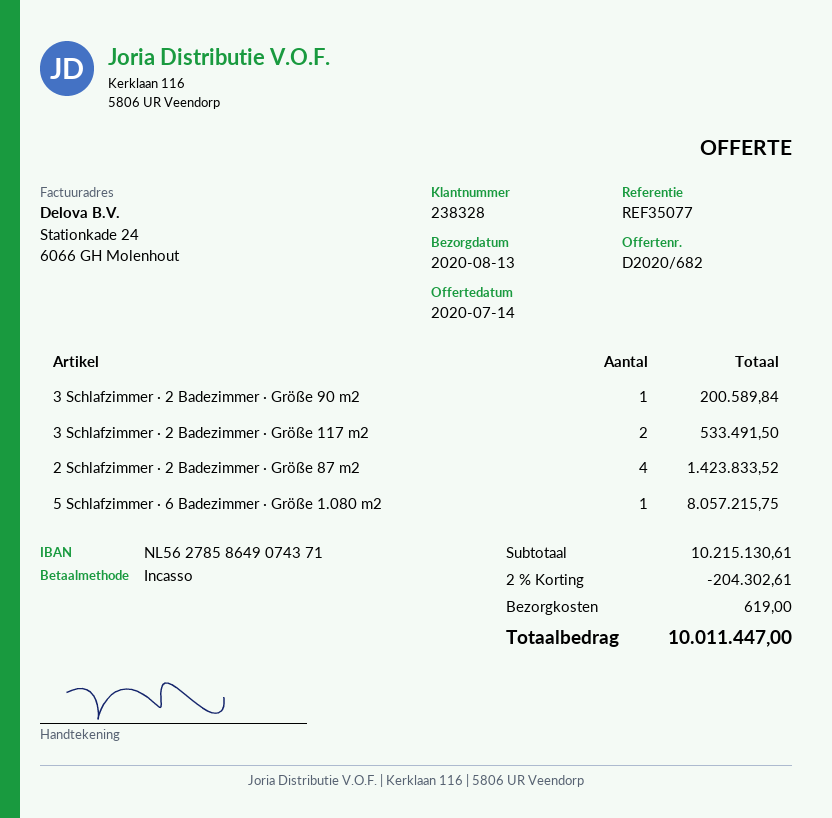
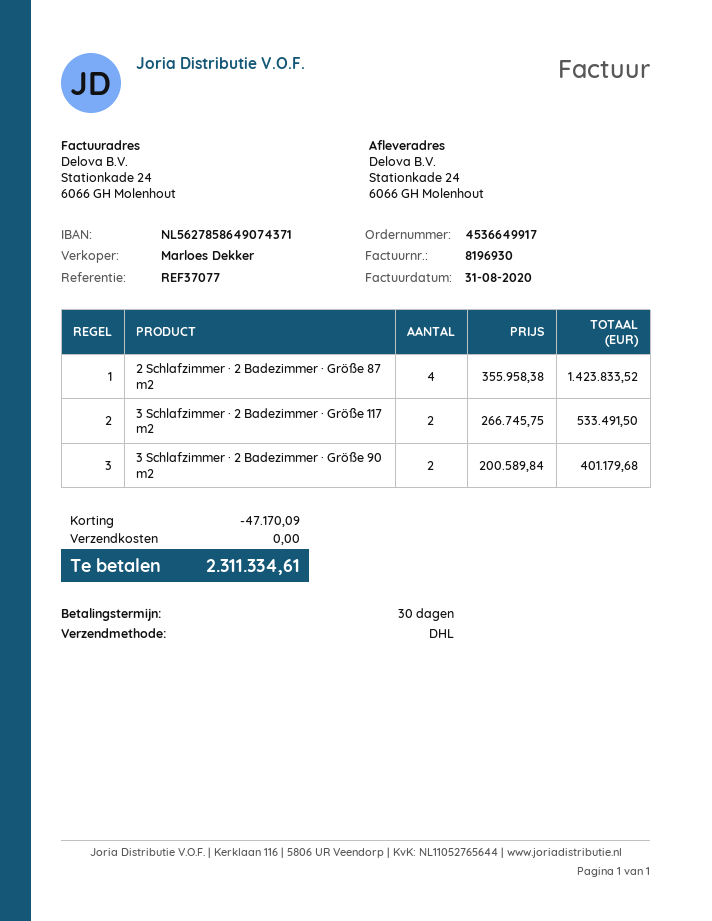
reference: REF35077 -> REF37077
3 Schlafzimmer · 2 Badezimmer · Größe 90 m2: 1 for 200589.84 -> 2 for 401179.68
5 Schlafzimmer · 6 Badezimmer · Größe 1.080 m2: 1 for 8057215.75 -> none
discount: 204302.61 -> 47170.09
shipping: 619.00 -> 0.00
total: 10011447.00 -> 2311334.61

